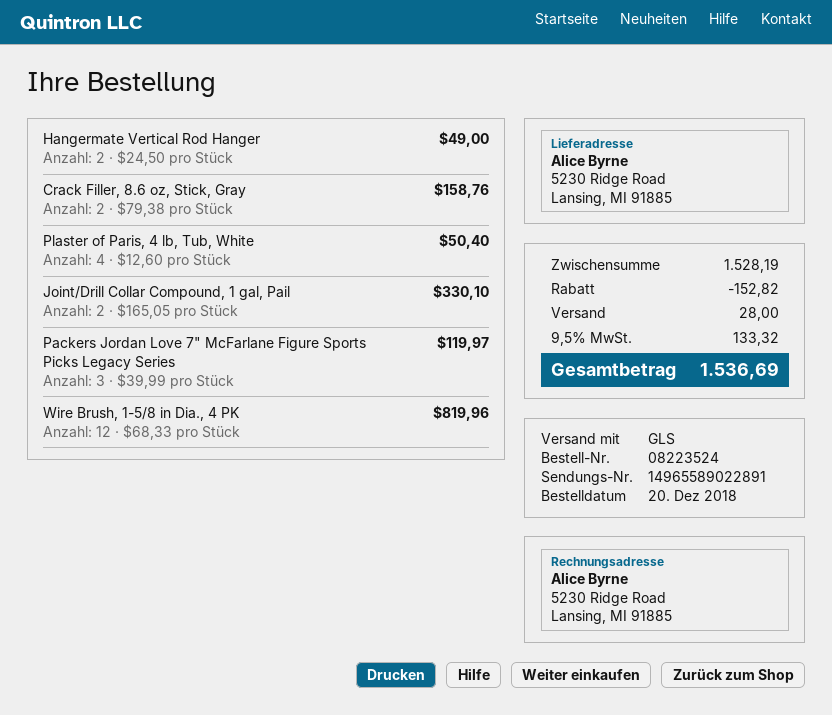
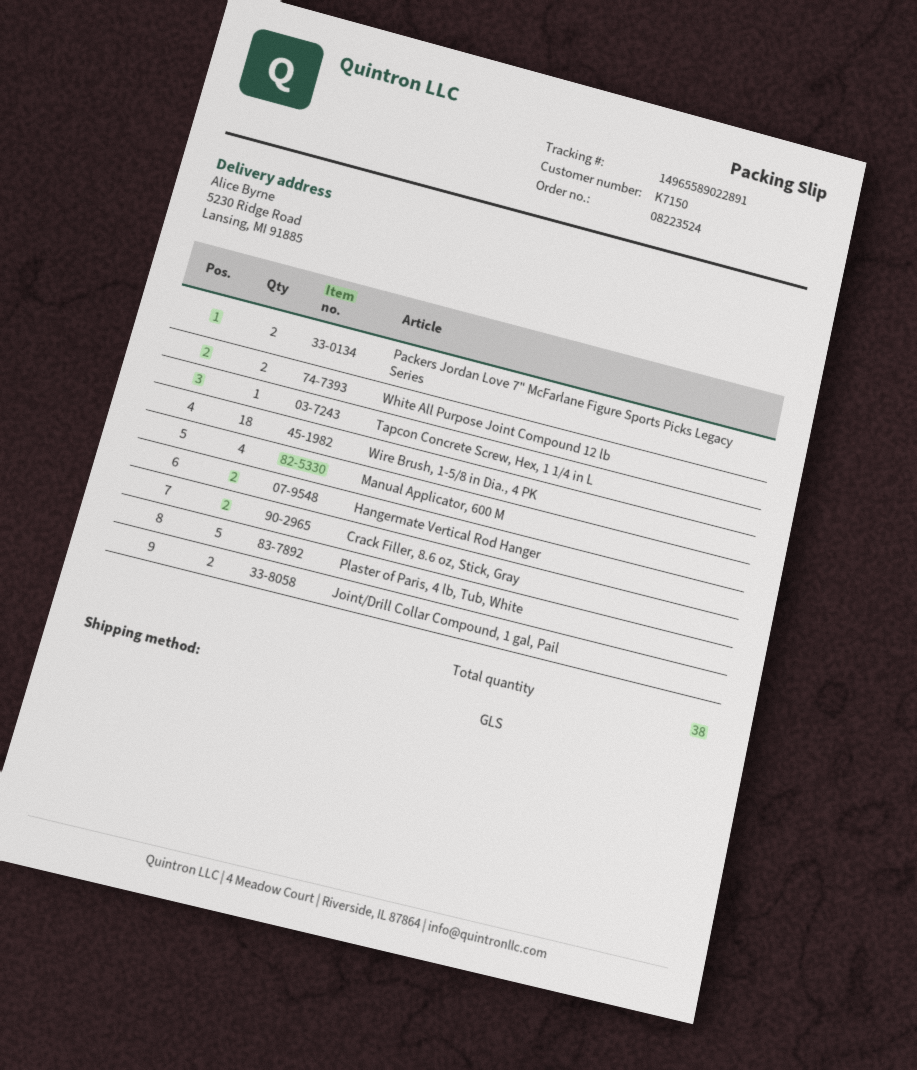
Plaster of Paris, 4 lb, Tub, White: 4 -> 5
Packers Jordan Love 7" McFarlane Figure Sports Picks Legacy Series: 3 -> 2
Wire Brush, 1-5/8 in Dia., 4 PK: 12 -> 18
White All Purpose Joint Compound 12 lb: none -> 2
Tapcon Concrete Screw, Hex, 1 1/4 in L: none -> 1
Manual Applicator, 600 M: none -> 4

